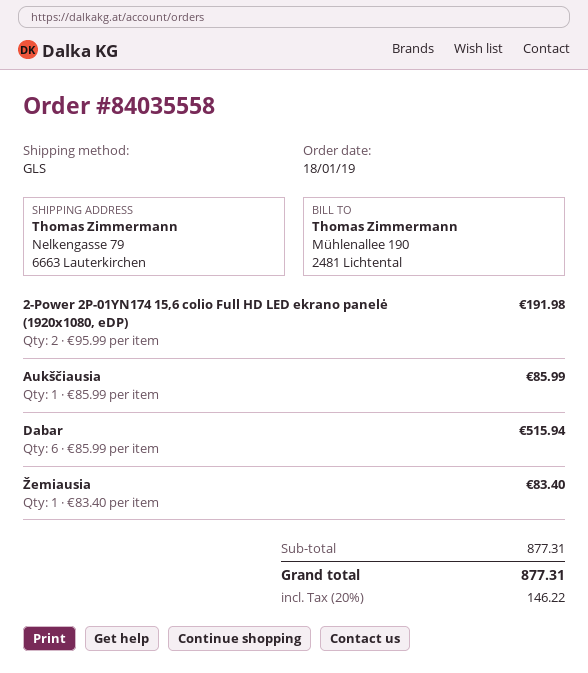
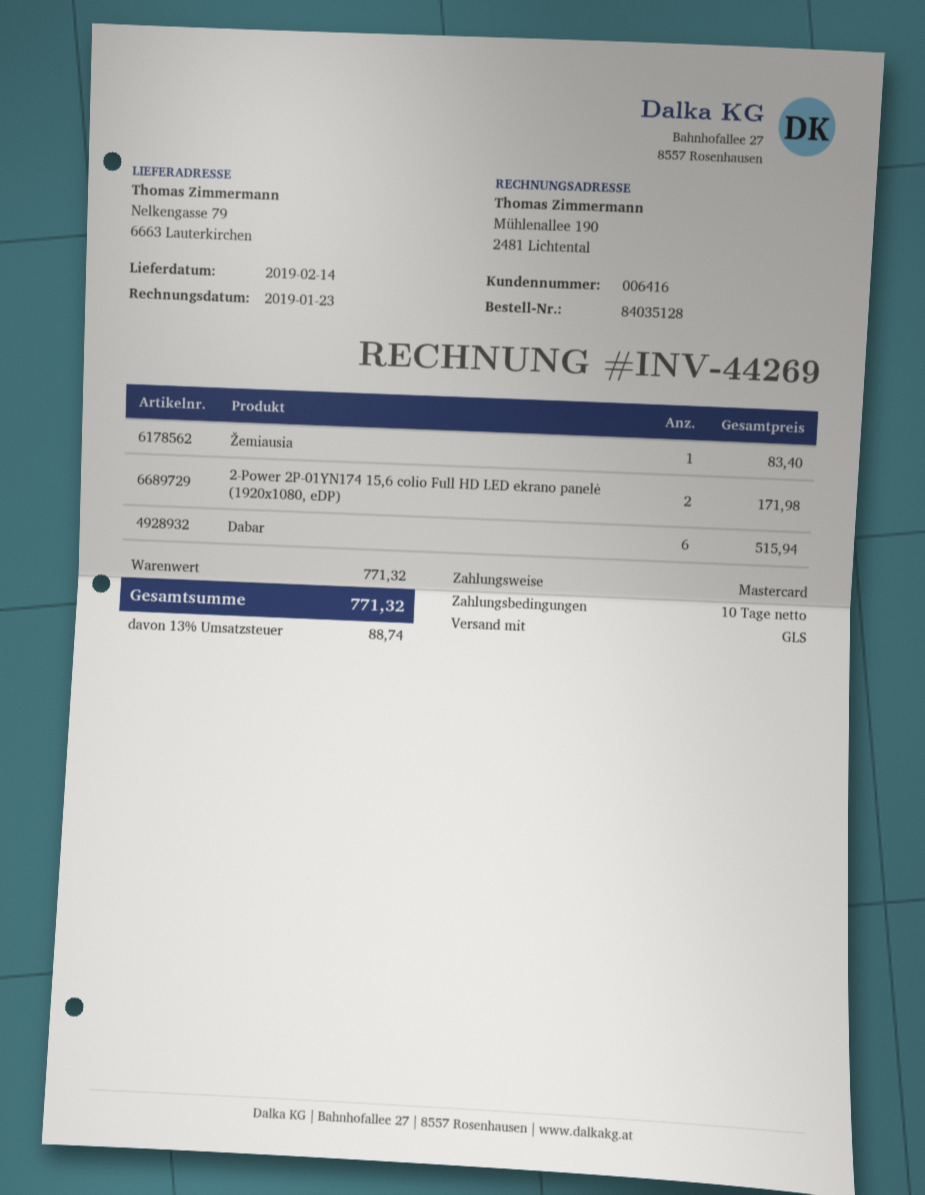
order number: 84035558 -> 84035128
2-Power 2P-01YN174 15,6 colio Full HD LED ekrano panelė (1920x1080, eDP): 2 for 191.98 -> 2 for 171.98
Aukščiausia: 1 for 85.99 -> none
subtotal: 877.31 -> 771.32
tax: 20% = 146.22 -> 13% = 88.74
total: 877.31 -> 771.32

